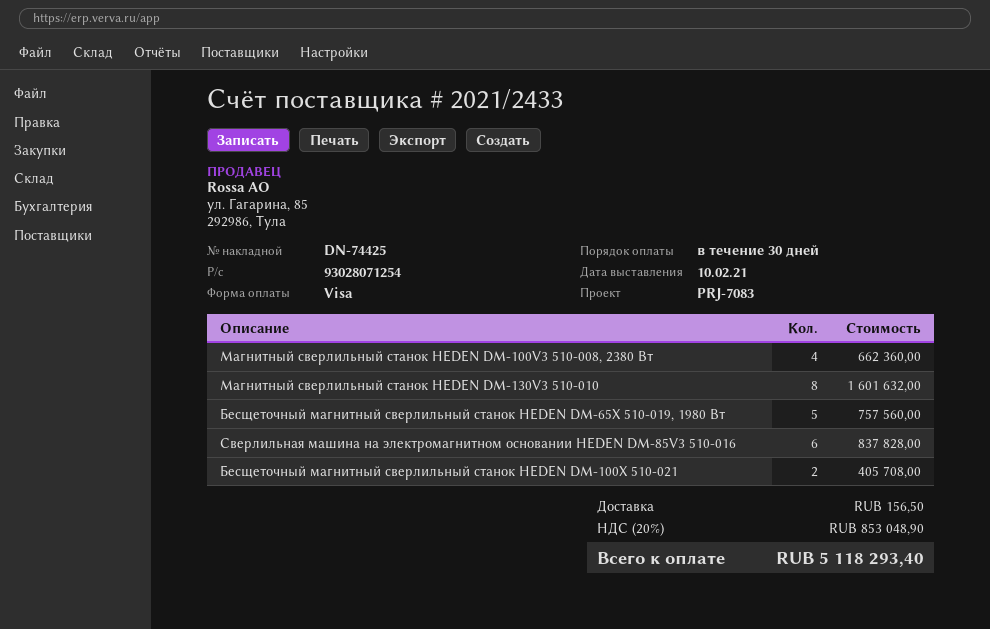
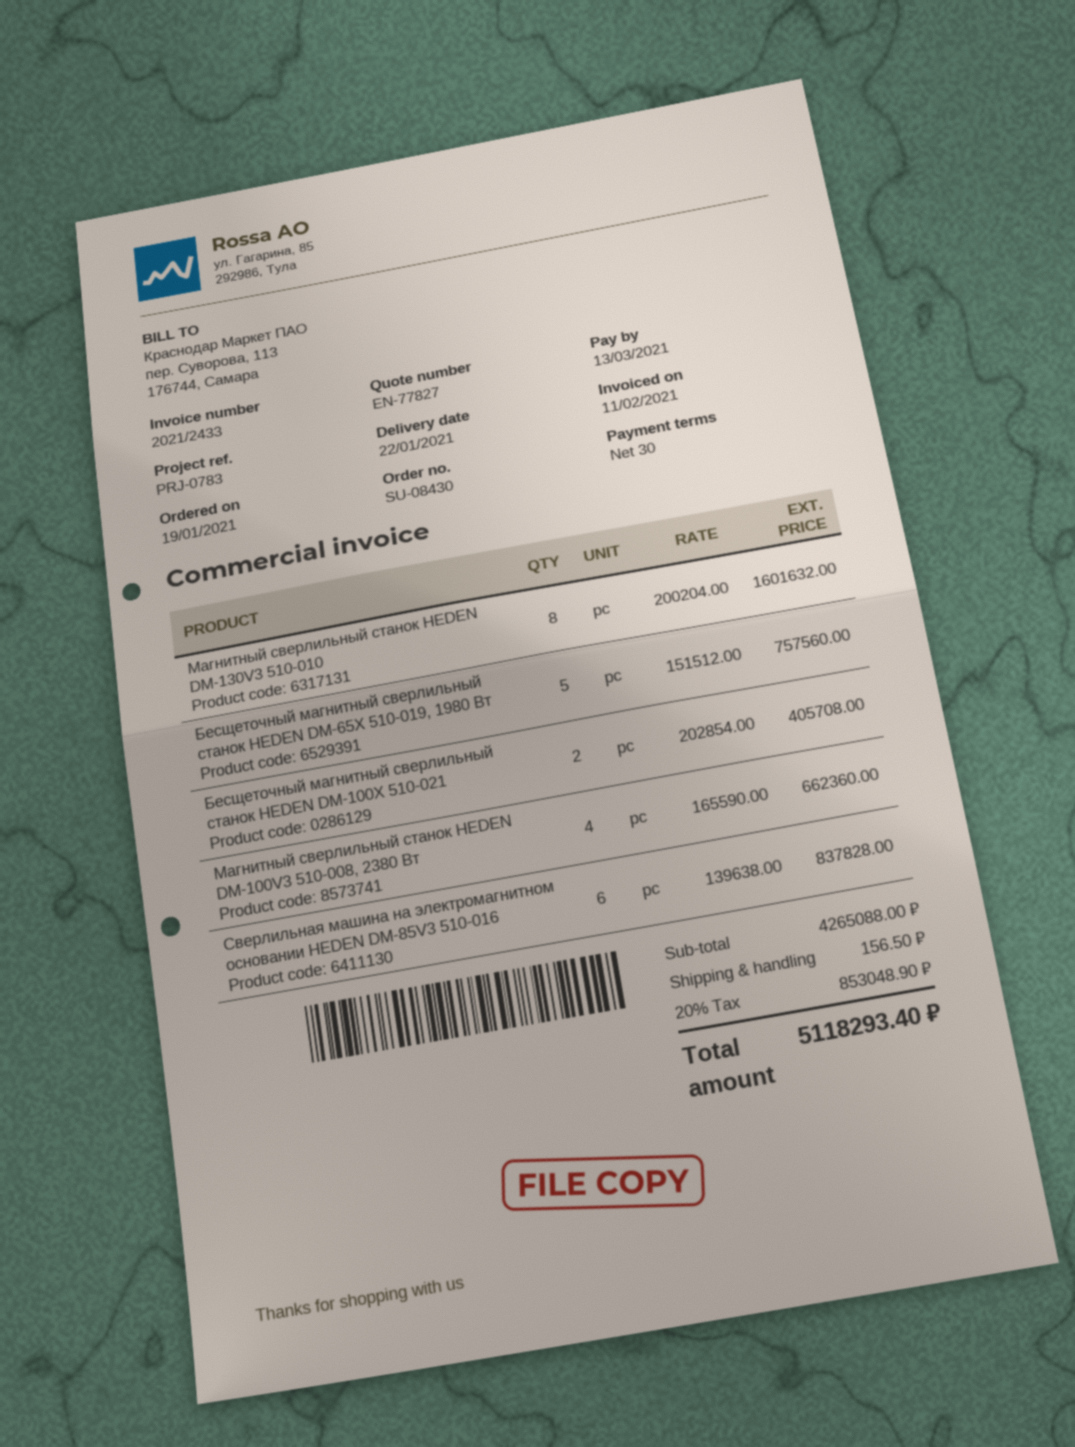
invoice date: 2021-02-10 -> 2021-02-11
reference: PRJ-7083 -> PRJ-0783

